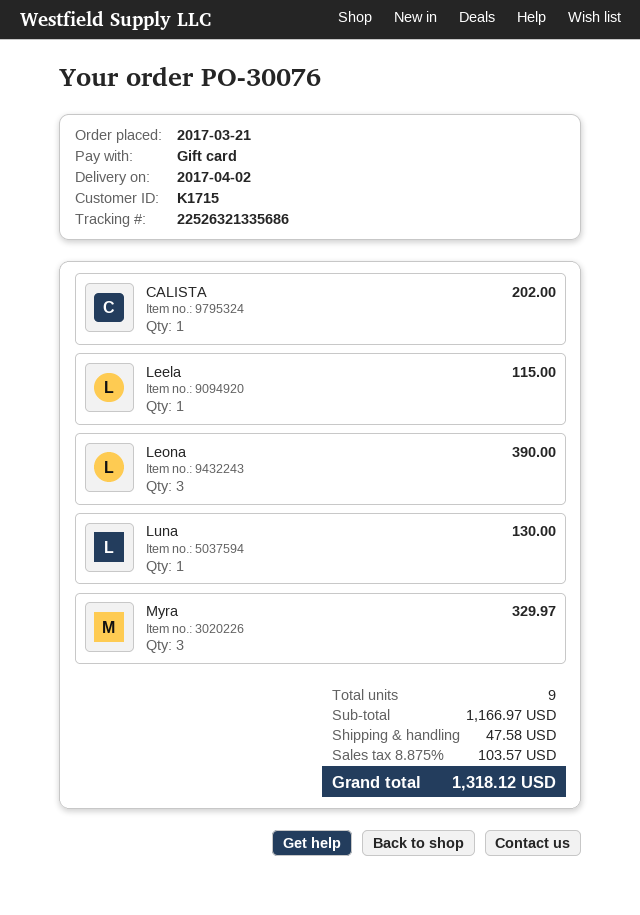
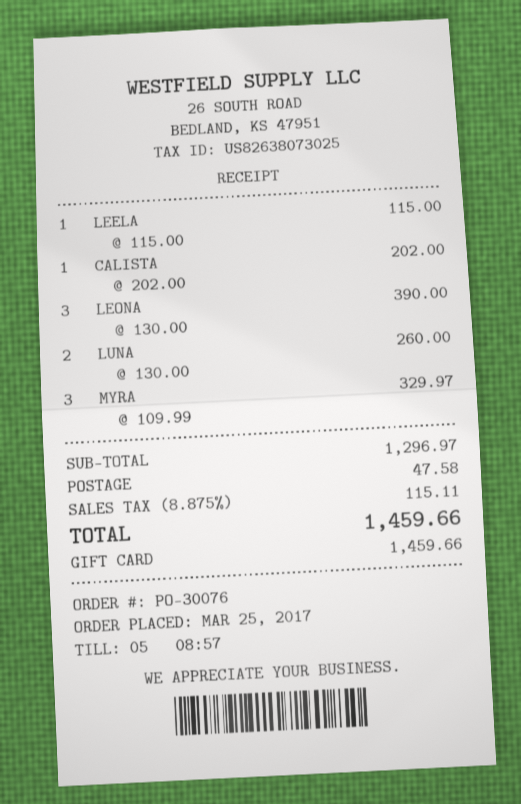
order date: 2017-03-21 -> 2017-03-25
Luna: 1 for 130.00 -> 2 for 260.00
subtotal: 1166.97 -> 1296.97
tax: 8.875% = 103.57 -> 8.875% = 115.11
total: 1318.12 -> 1459.66

